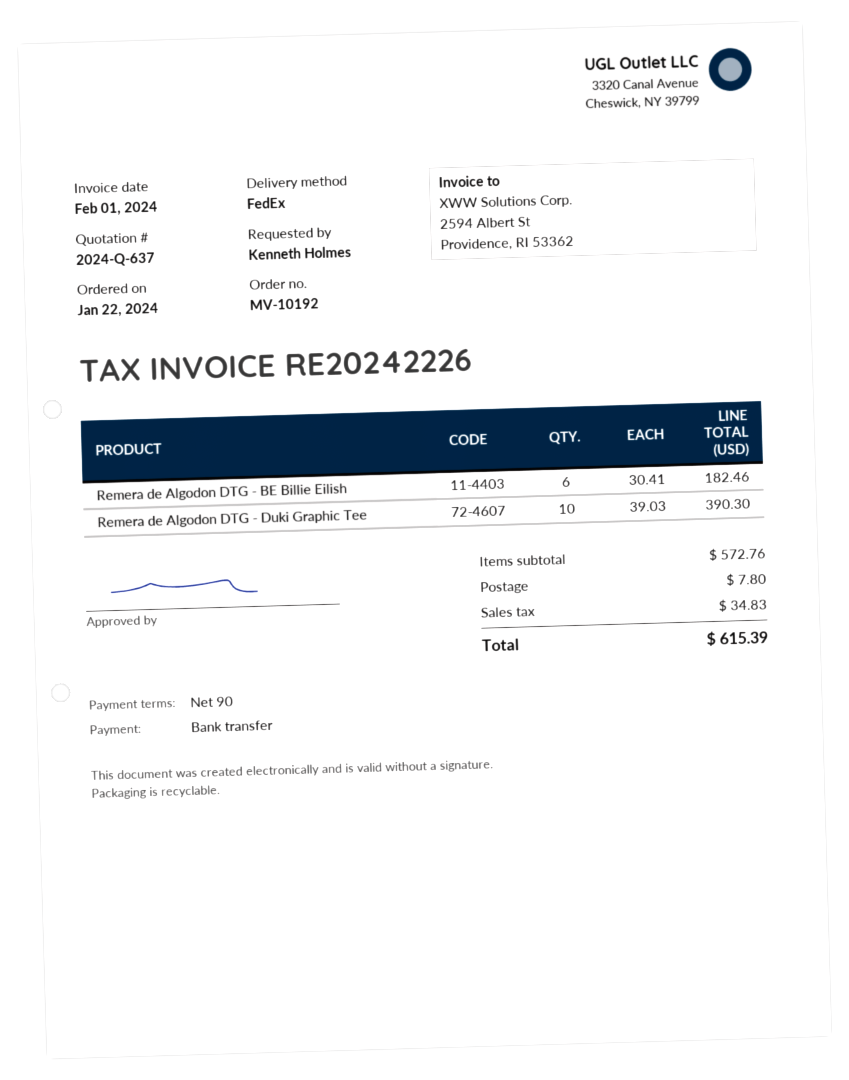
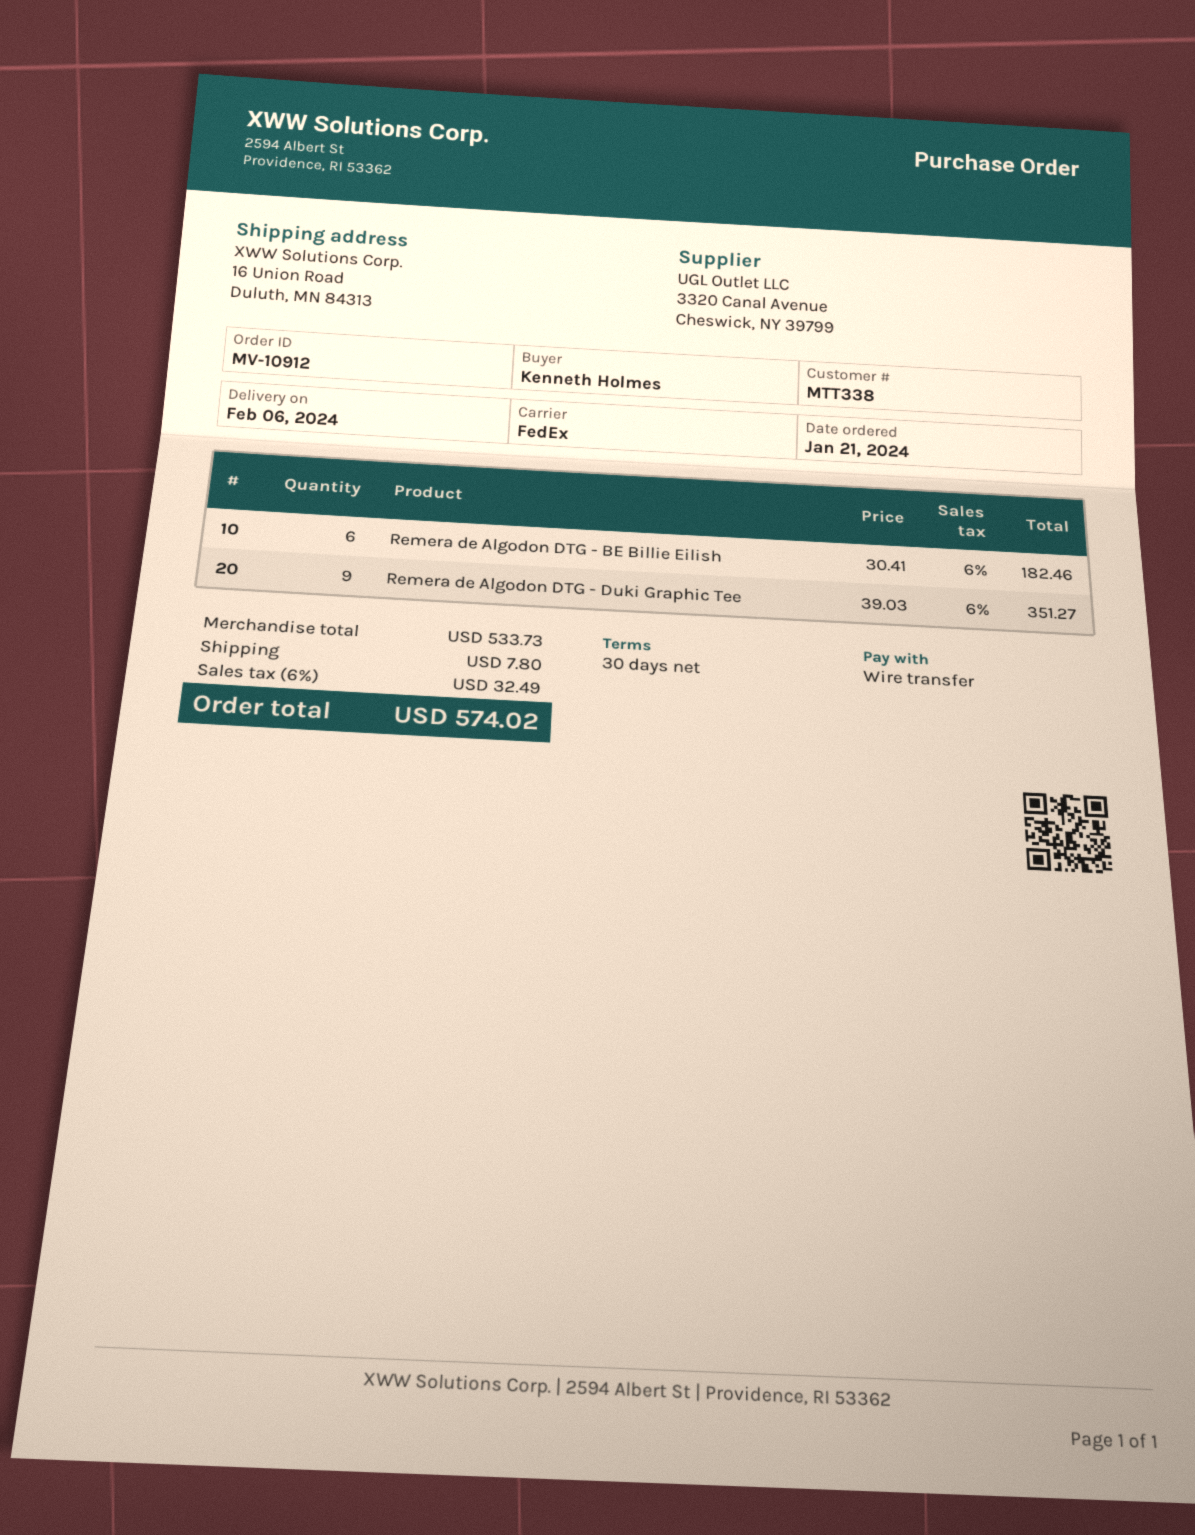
order number: MV-10192 -> MV-10912
order date: 2024-01-22 -> 2024-01-21
payment terms: 90 days -> 30 days
Remera de Algodon DTG - Duki Graphic Tee: 10 x 39.03 = 390.30 -> 9 x 39.03 = 351.27
subtotal: 572.76 -> 533.73
tax: 34.83 -> 32.49
total: 615.39 -> 574.02

